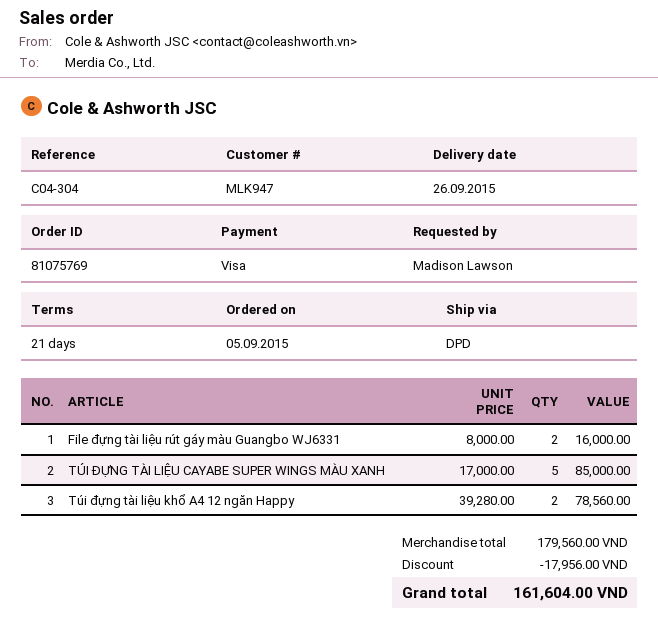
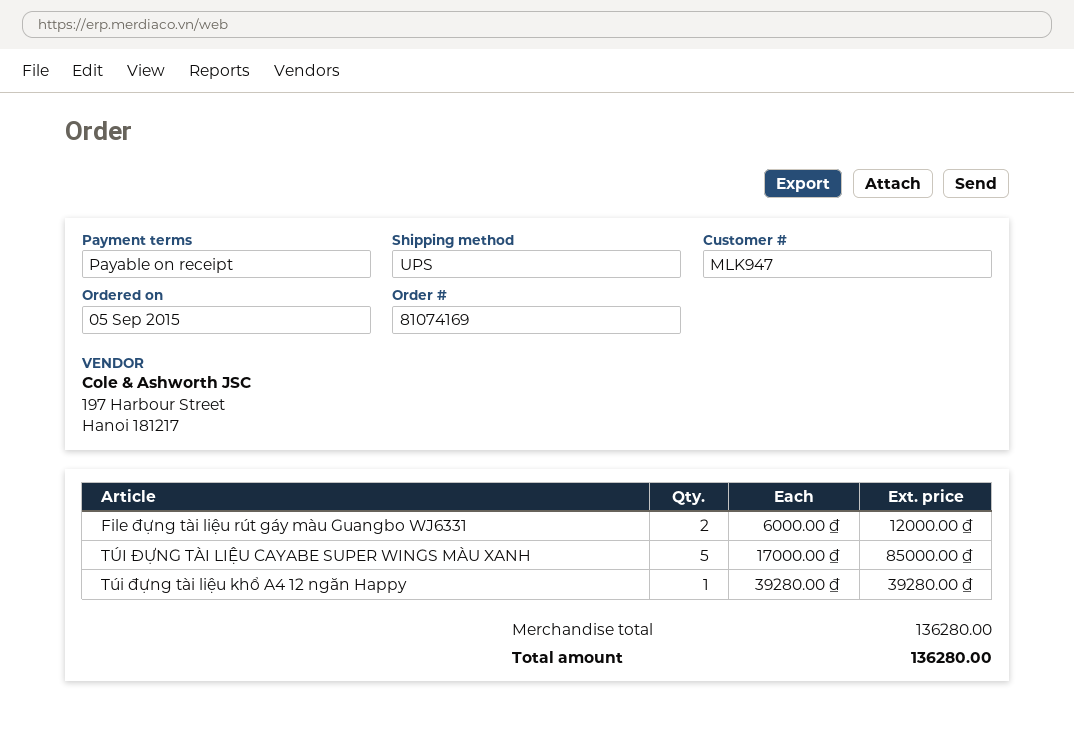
order number: 81075769 -> 81074169
payment terms: 21 days -> on receipt
shipping method: DPD -> UPS
File đựng tài liệu rút gáy màu Guangbo WJ6331: 2 x 8000.00 = 16000.00 -> 2 x 6000.00 = 12000.00
Túi đựng tài liệu khổ A4 12 ngăn Happy: 2 x 39280.00 = 78560.00 -> 1 x 39280.00 = 39280.00
subtotal: 179560.00 -> 136280.00
discount: 17956.00 -> none
total: 161604.00 -> 136280.00

